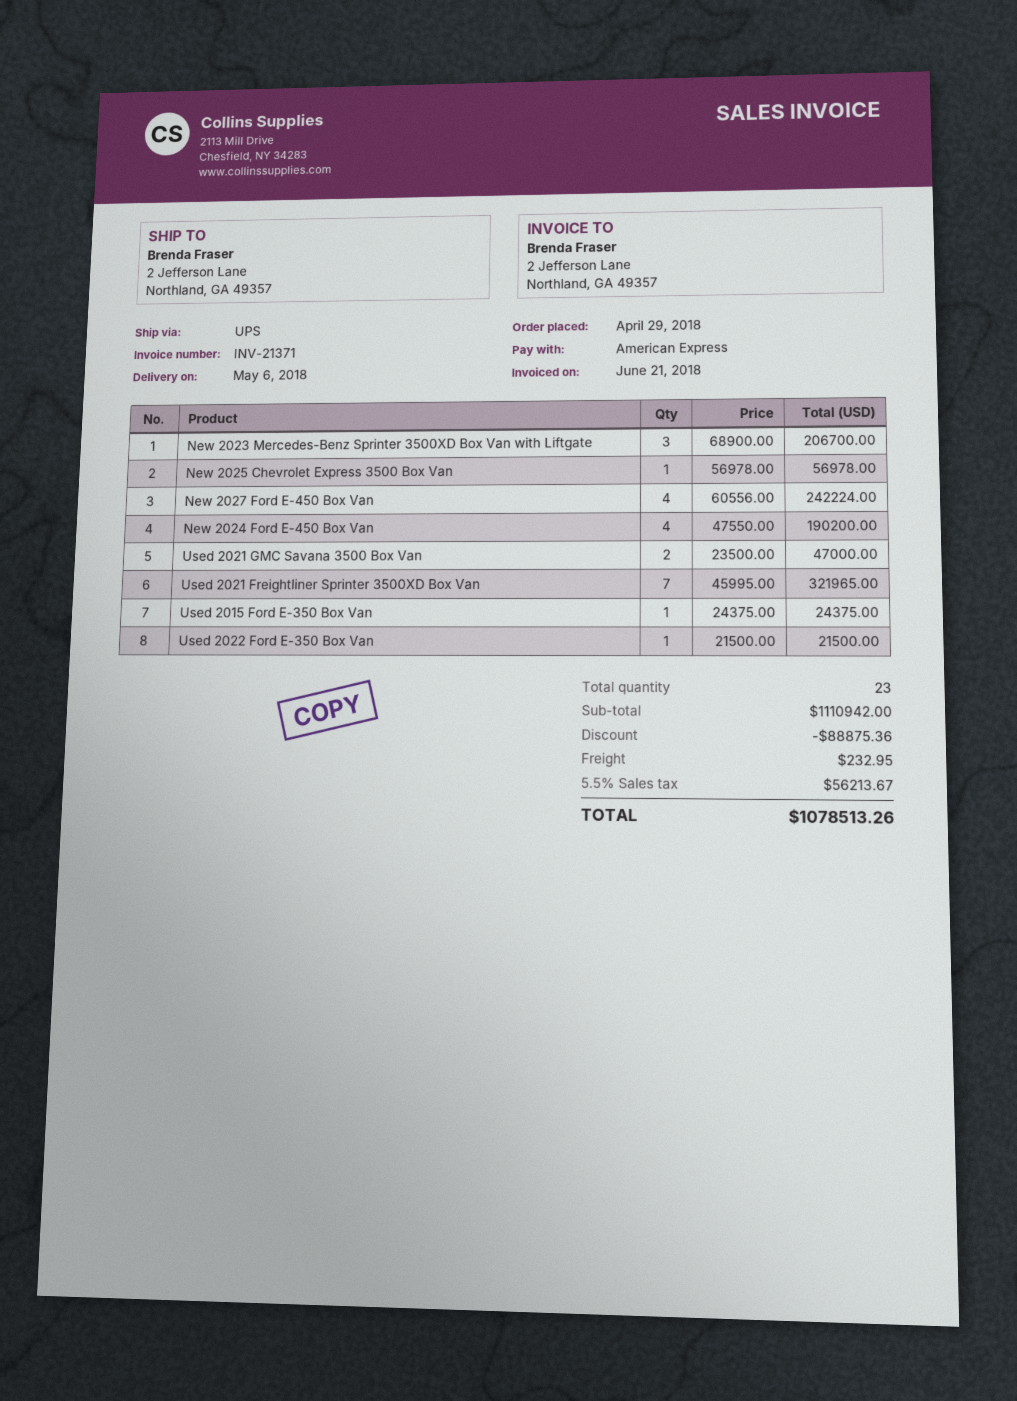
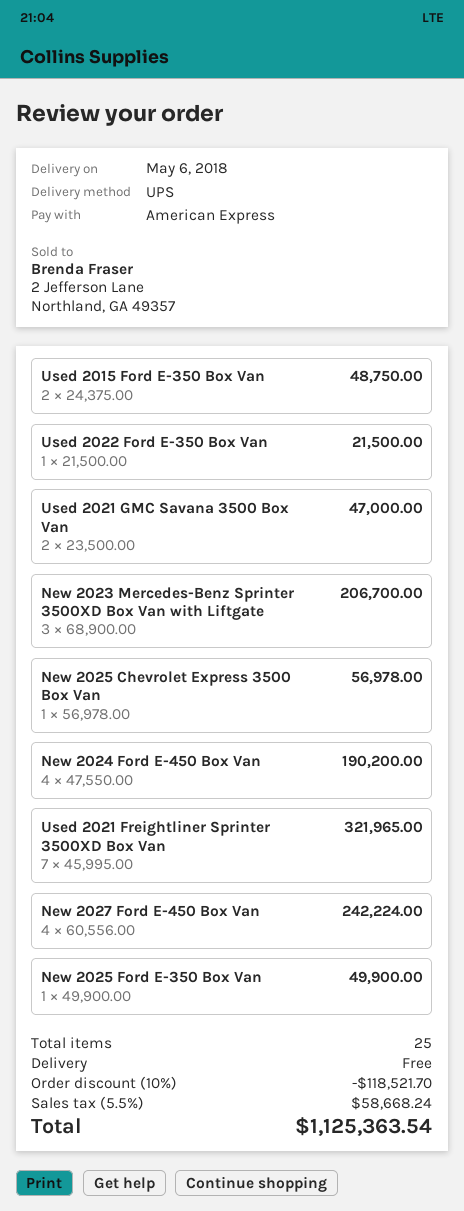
Used 2015 Ford E-350 Box Van: 1 x 24375.00 = 24375.00 -> 2 x 24375.00 = 48750.00
New 2025 Ford E-350 Box Van: none -> 1 x 49900.00 = 49900.00
total quantity: 23 -> 25
discount: 88875.36 -> 118521.70
shipping: 232.95 -> 0.00
tax: 5.5% = 56213.67 -> 5.5% = 58668.24
total: 1078513.26 -> 1125363.54

